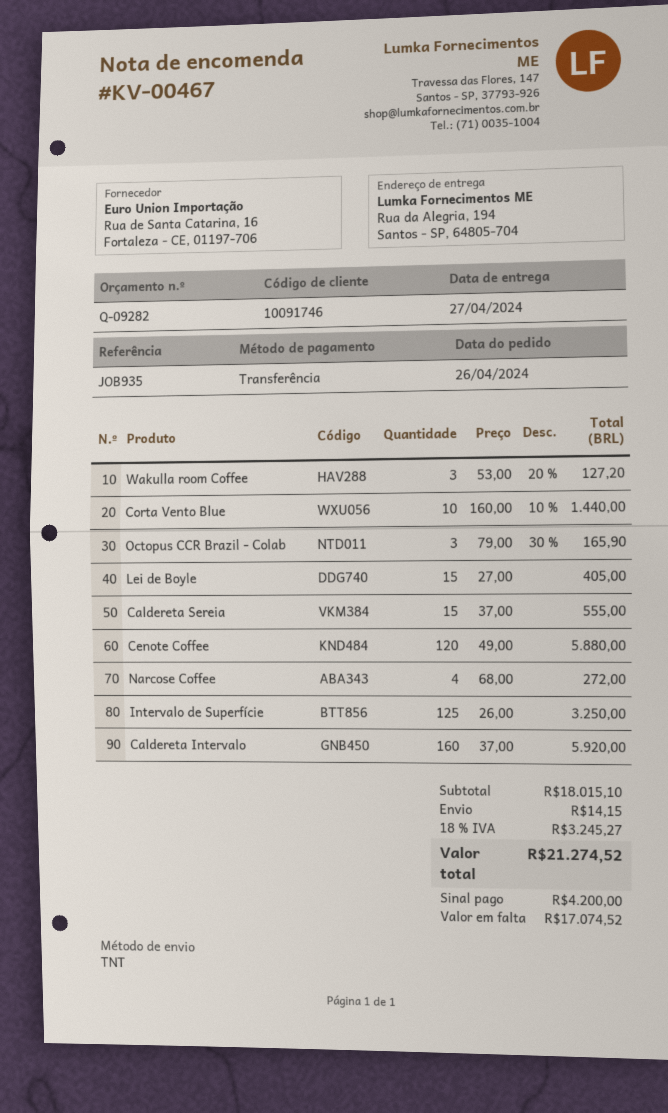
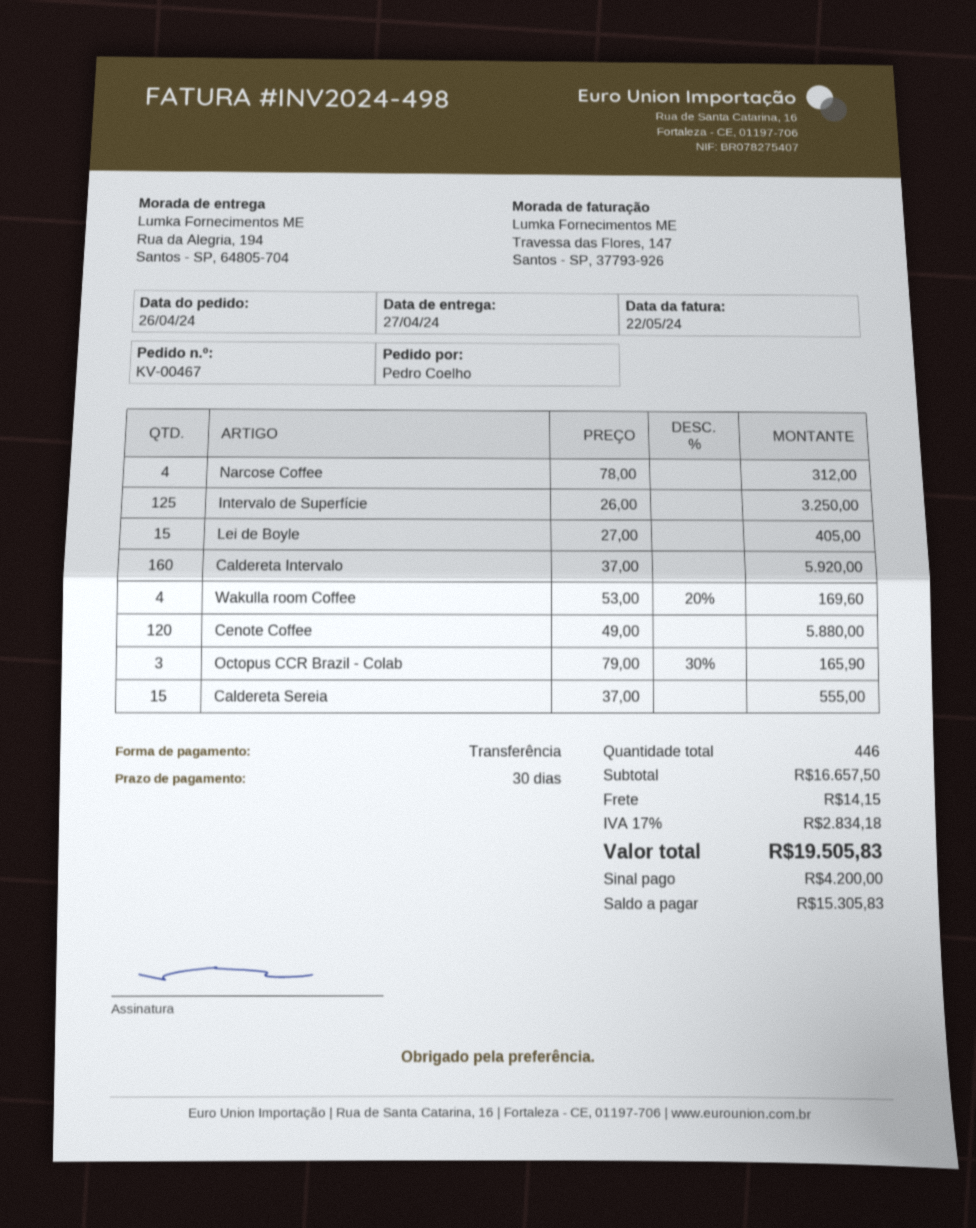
Wakulla room Coffee: 3 x 53.00 - 20% = 127.20 -> 4 x 53.00 - 20% = 169.60
Corta Vento Blue: 10 x 160.00 - 10% = 1440.00 -> none
Narcose Coffee: 4 x 68.00 = 272.00 -> 4 x 78.00 = 312.00
subtotal: 18015.10 -> 16657.50
tax: 18% = 3245.27 -> 17% = 2834.18
total: 21274.52 -> 19505.83
balance: 17074.52 -> 15305.83

